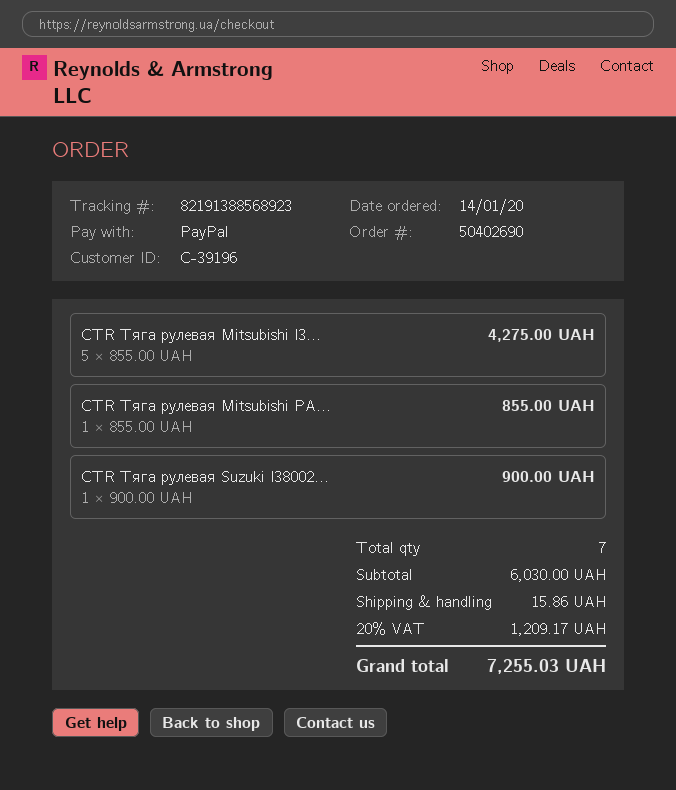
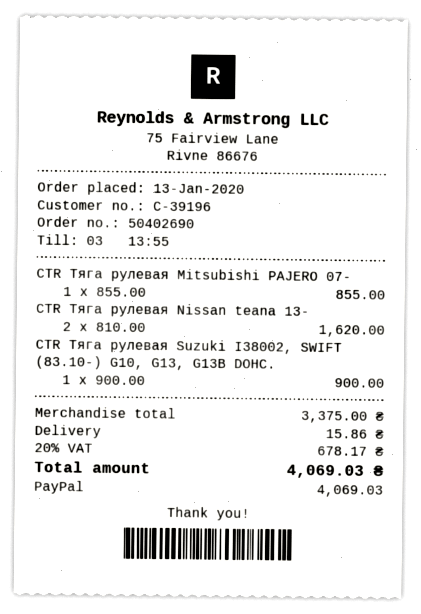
order date: 2020-01-14 -> 2020-01-13
CTR Тяга рулевая Mitsubishi I3...: 5 x 855.00 = 4275.00 -> none
CTR Тяга рулевая Nissan teana 13-: none -> 2 x 810.00 = 1620.00
subtotal: 6030.00 -> 3375.00
tax: 20% = 1209.17 -> 20% = 678.17
total: 7255.03 -> 4069.03

